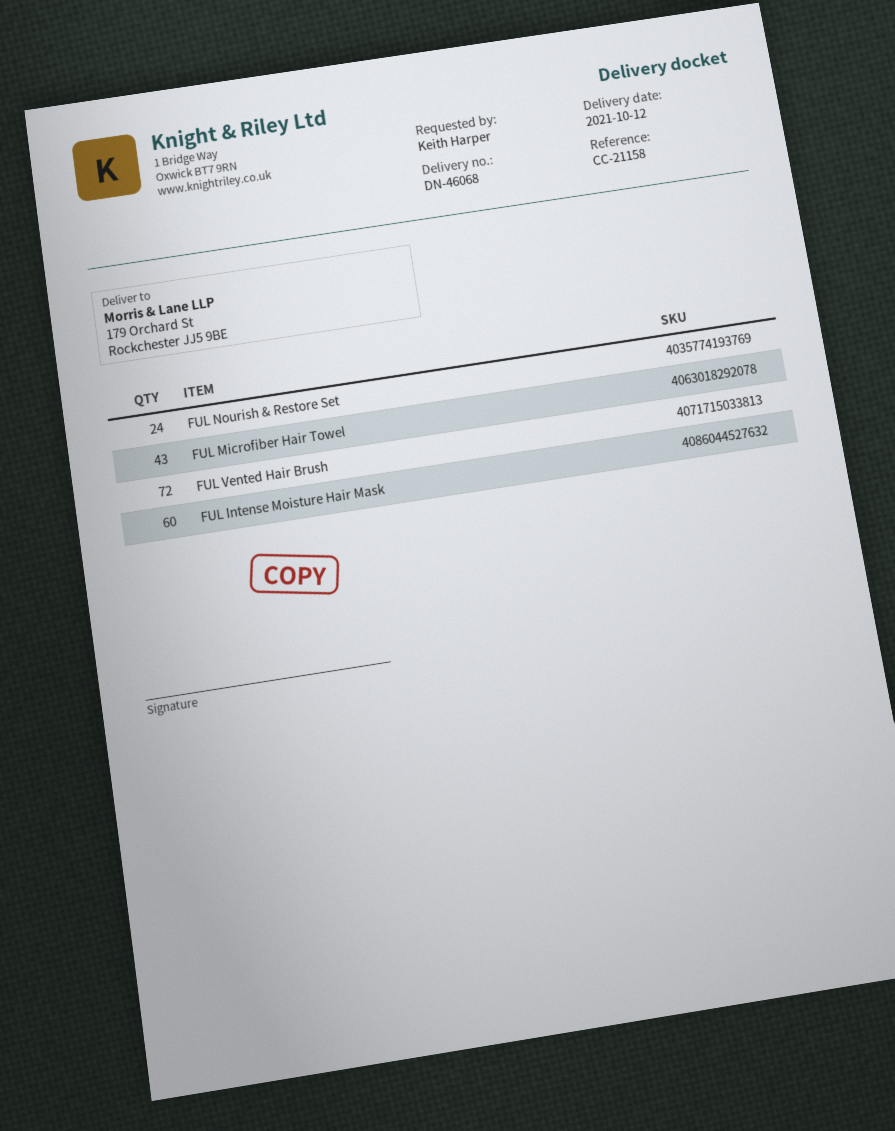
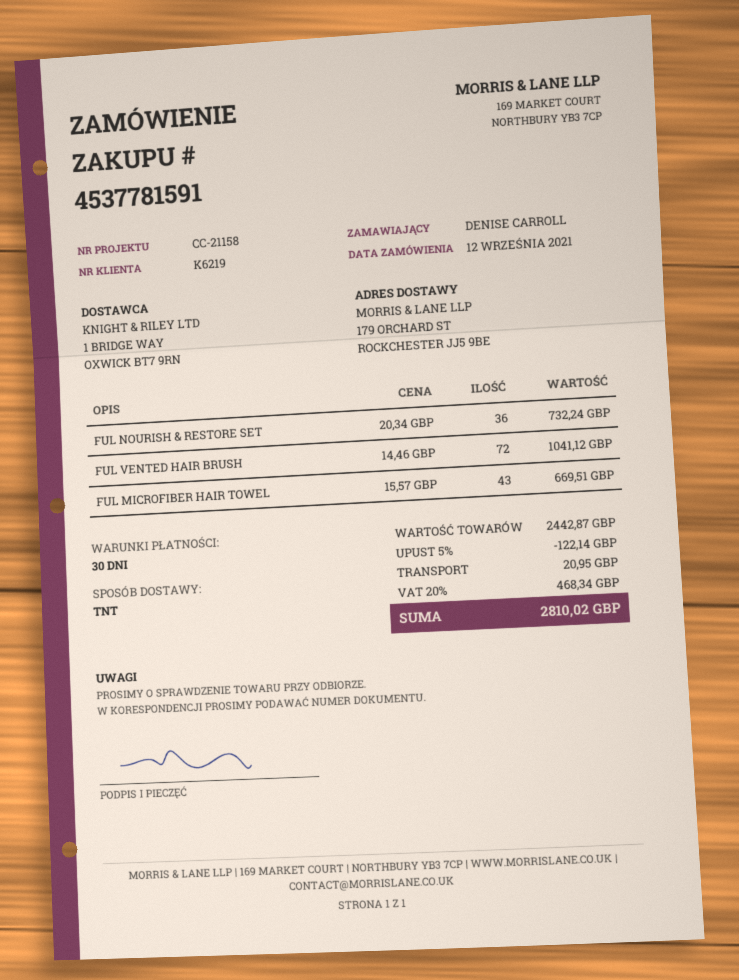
ordered by: Keith Harper -> DENISE CARROLL
FUL Nourish & Restore Set: 24 -> 36
FUL Intense Moisture Hair Mask: 60 -> none

